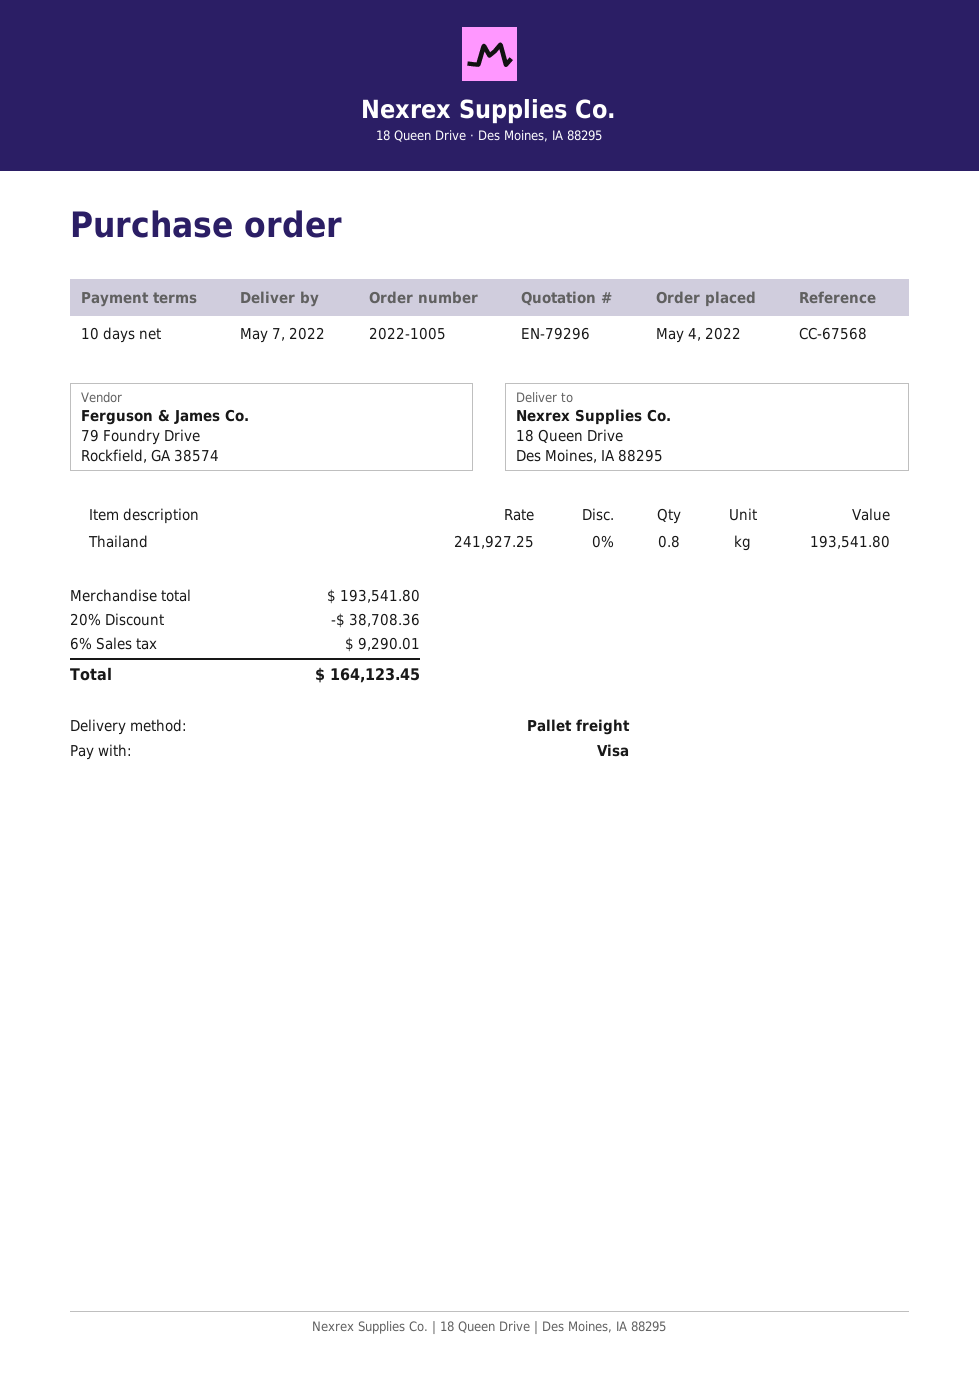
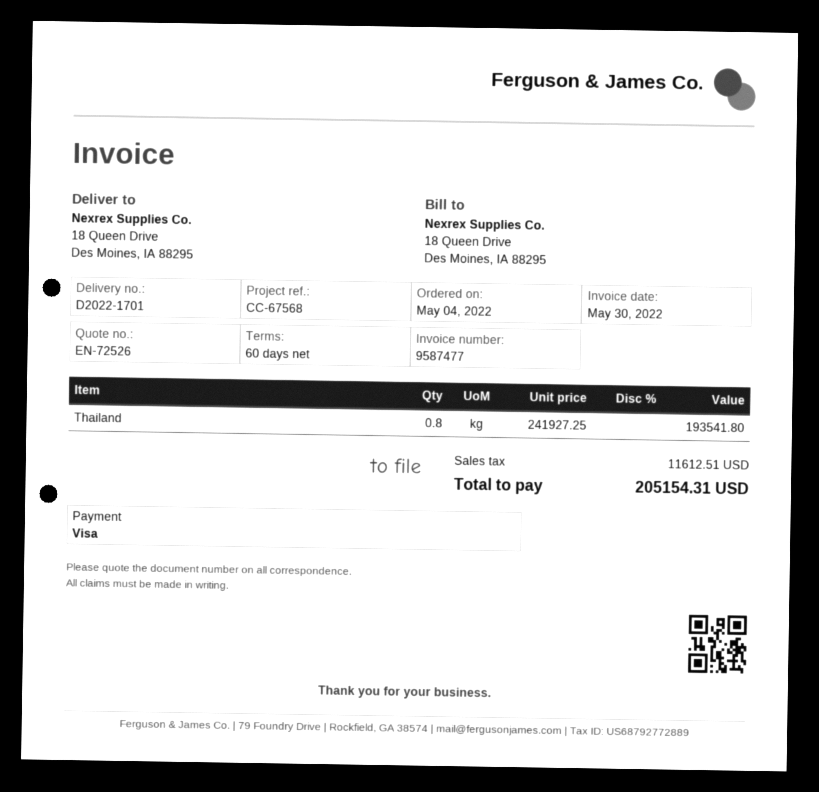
quote number: EN-79296 -> EN-72526
payment terms: 10 days -> 60 days
discount: 20% = 38708.36 -> none
tax: 9290.01 -> 11612.51
total: 164123.45 -> 205154.31

